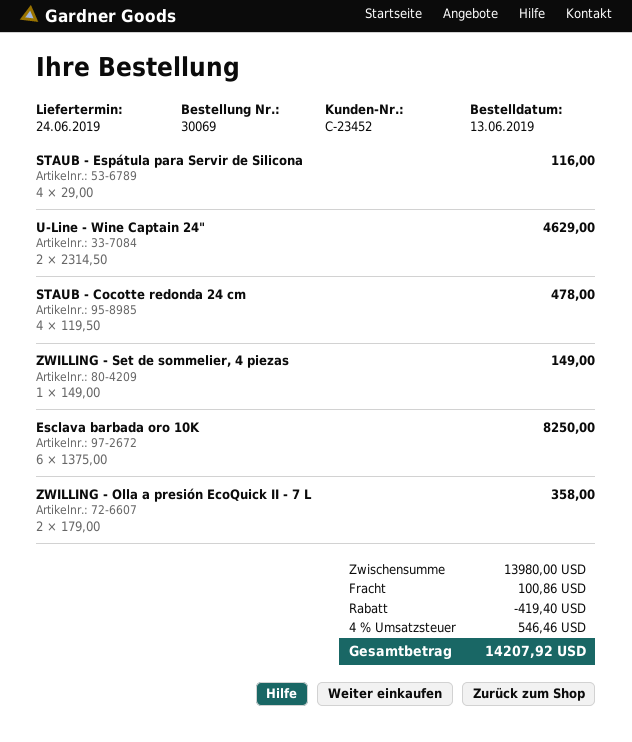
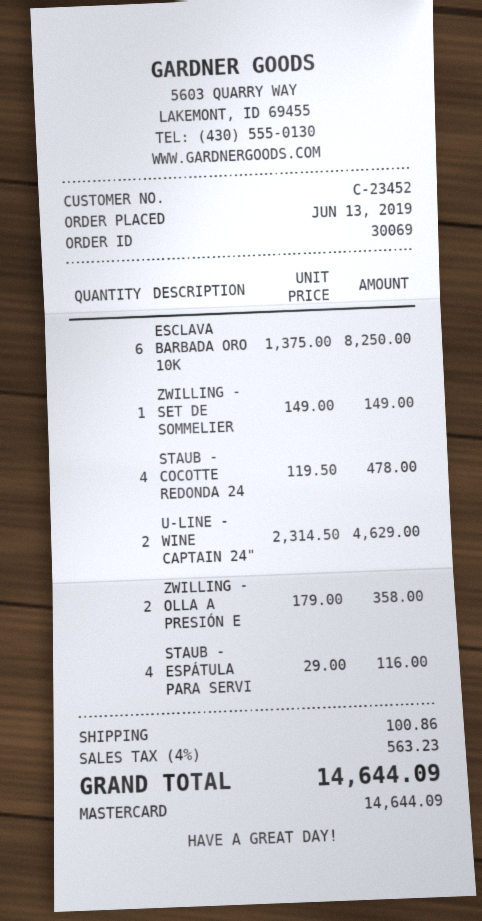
discount: 419.40 -> none
tax: 4% = 546.46 -> 4% = 563.23
total: 14207.92 -> 14644.09

